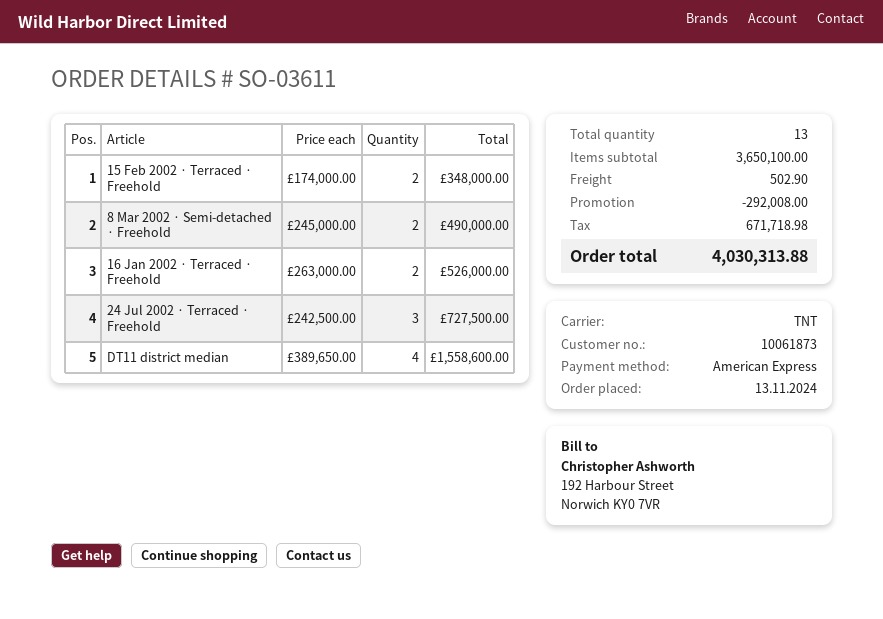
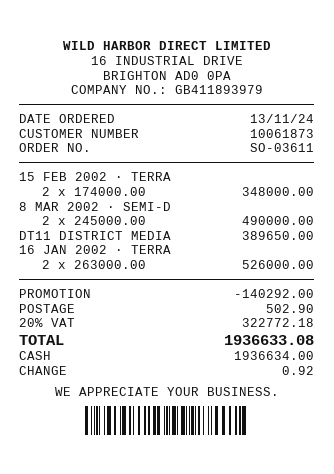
payment method: American Express -> cash
24 Jul 2002 · Terraced · Freehold: 3 x 242500.00 = 727500.00 -> none
DT11 district median: 4 x 389650.00 = 1558600.00 -> 1 x 389650.00 = 389650.00
discount: 292008.00 -> 140292.00
tax: 671718.98 -> 322772.18
total: 4030313.88 -> 1936633.08

